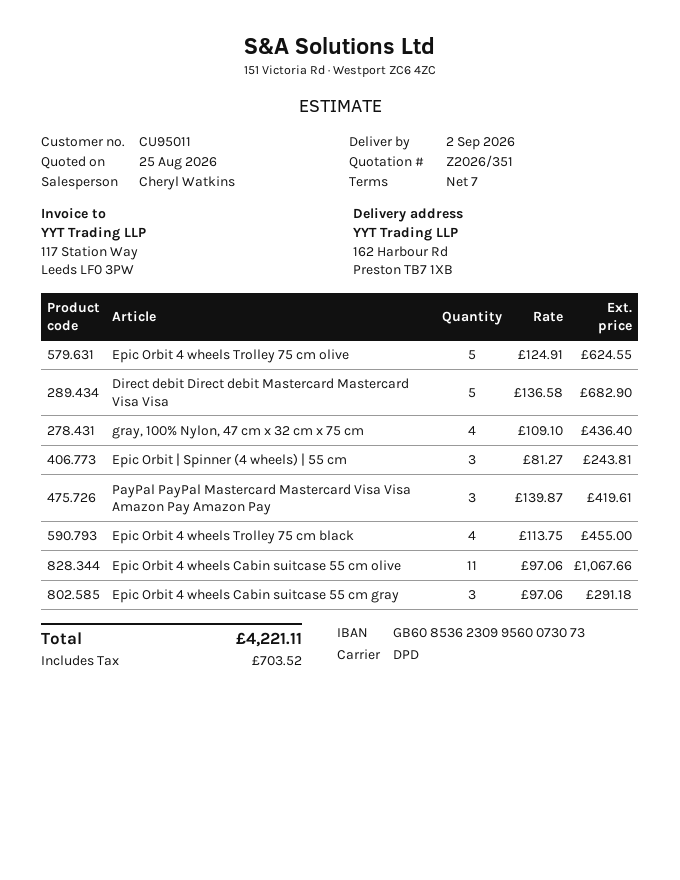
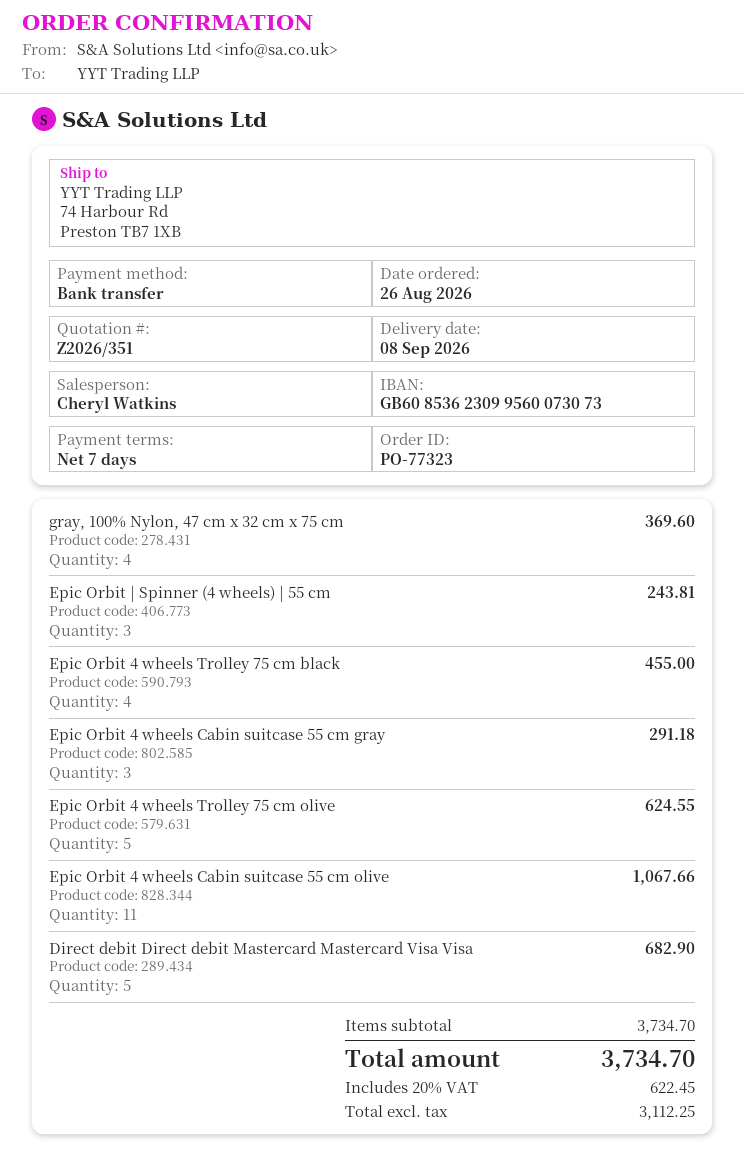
delivery date: 2026-09-02 -> 2026-09-08
ship to: 162 Harbour Rd, Preston TB7 1XB -> 74 Harbour Rd, Preston TB7 1XB
gray, 100% Nylon, 47 cm x 32 cm x 75 cm: 4 for 436.40 -> 4 for 369.60
PayPal PayPal Mastercard Mastercard Visa Visa Amazon Pay Amazon Pay: 3 for 419.61 -> none
tax: 703.52 -> 622.45
total: 4221.11 -> 3734.70

